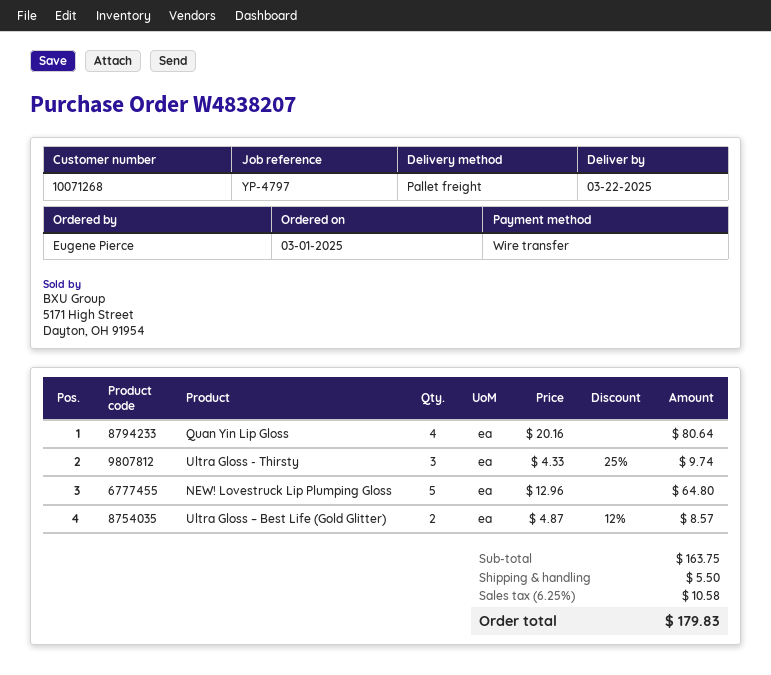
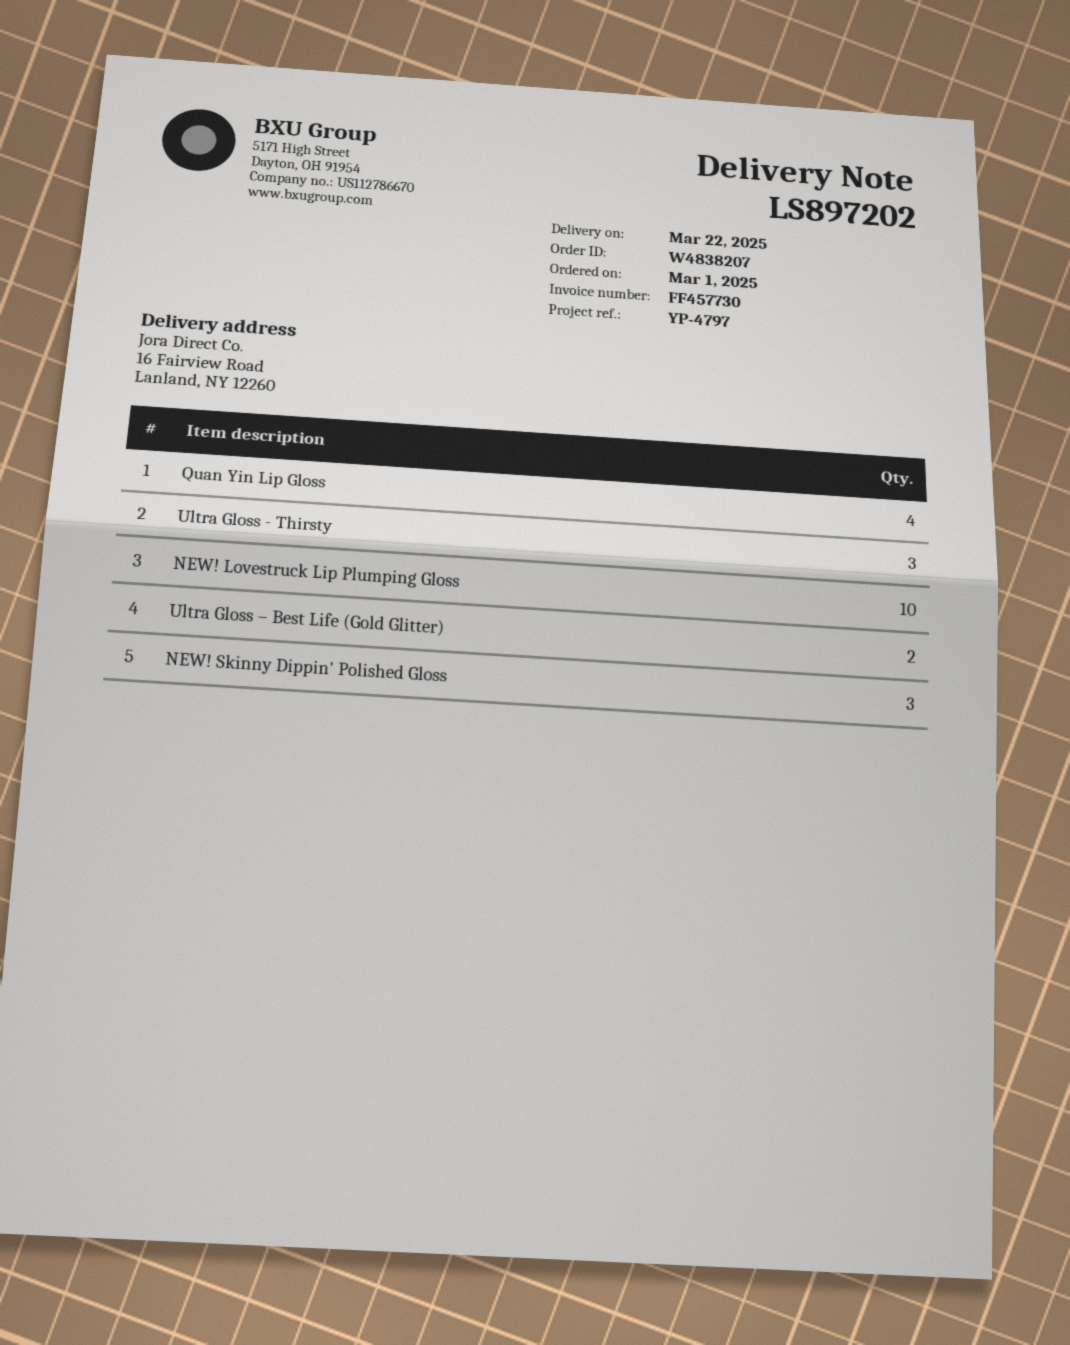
NEW! Lovestruck Lip Plumping Gloss: 5 -> 10
NEW! Skinny Dippin' Polished Gloss: none -> 3

